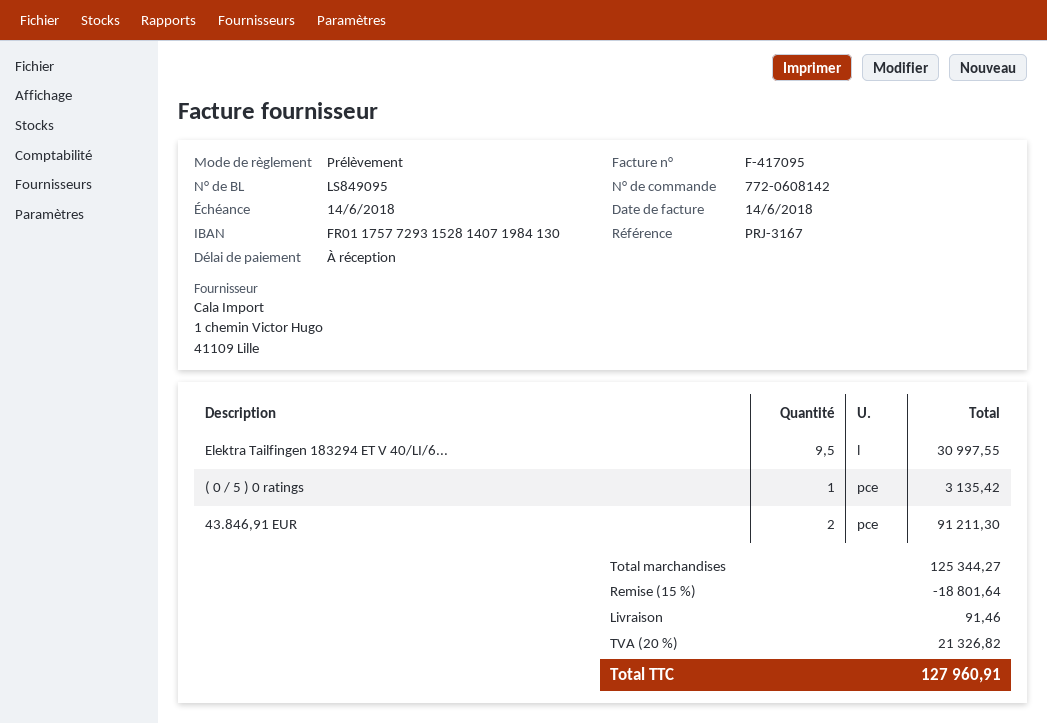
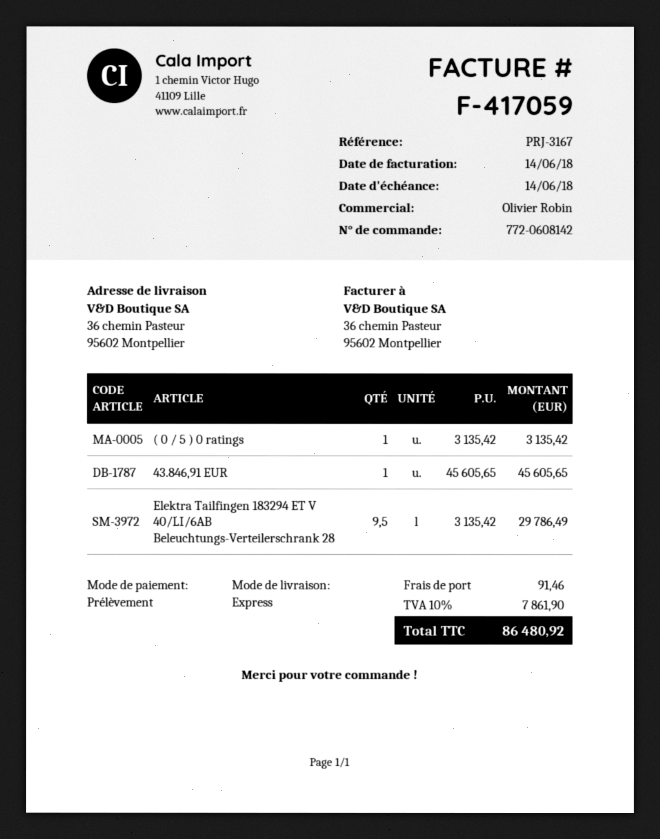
invoice number: F-417095 -> F-417059
Elektra Tailfingen 183294 ET V 40/LI/6...: 9.5 for 30997.55 -> 9.5 for 29786.49
43.846,91 EUR: 2 for 91211.30 -> 1 for 45605.65
discount: 15% = 18801.64 -> none
tax: 20% = 21326.82 -> 10% = 7861.90
total: 127960.91 -> 86480.92

